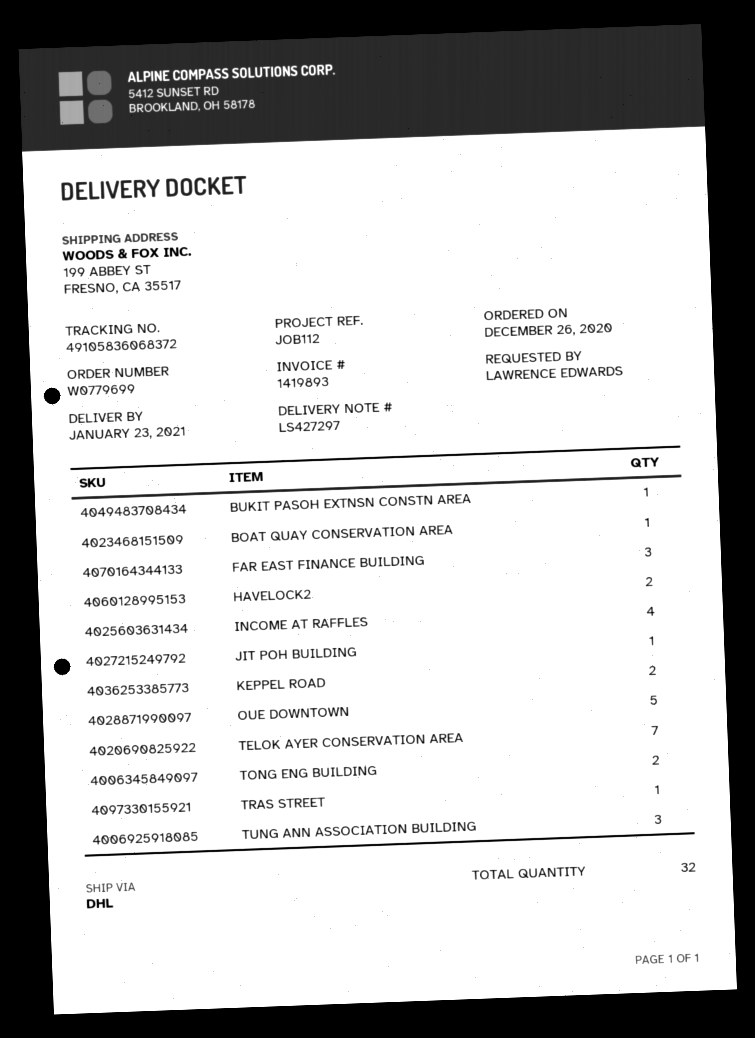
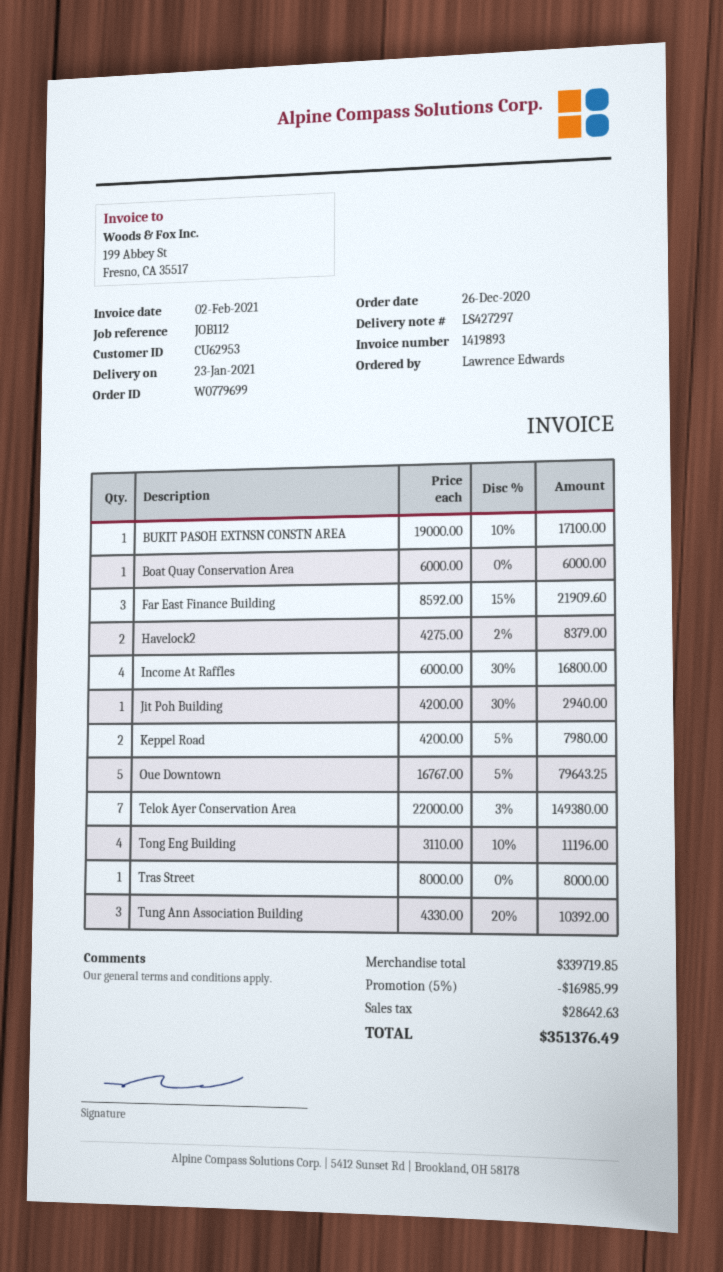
TONG ENG BUILDING: 2 -> 4

